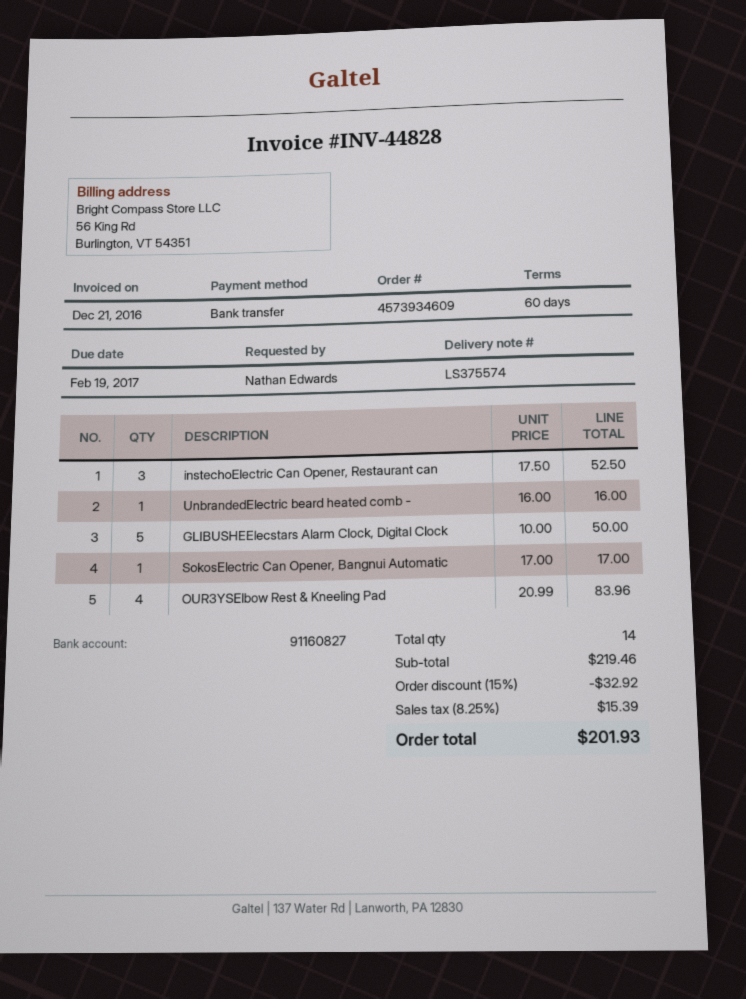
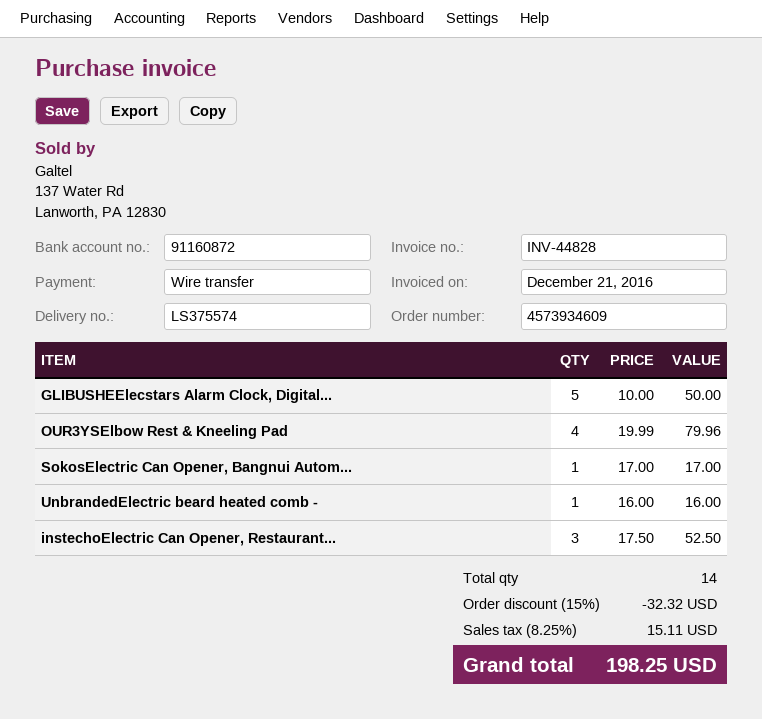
bank account: 91160827 -> 91160872
OUR3YSElbow Rest & Kneeling Pad: 4 x 20.99 = 83.96 -> 4 x 19.99 = 79.96
discount: 15% = 32.92 -> 15% = 32.32
tax: 8.25% = 15.39 -> 8.25% = 15.11
total: 201.93 -> 198.25

